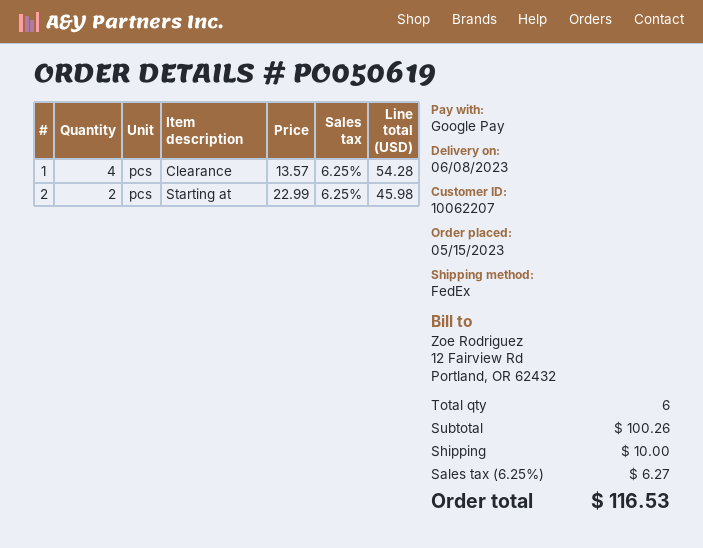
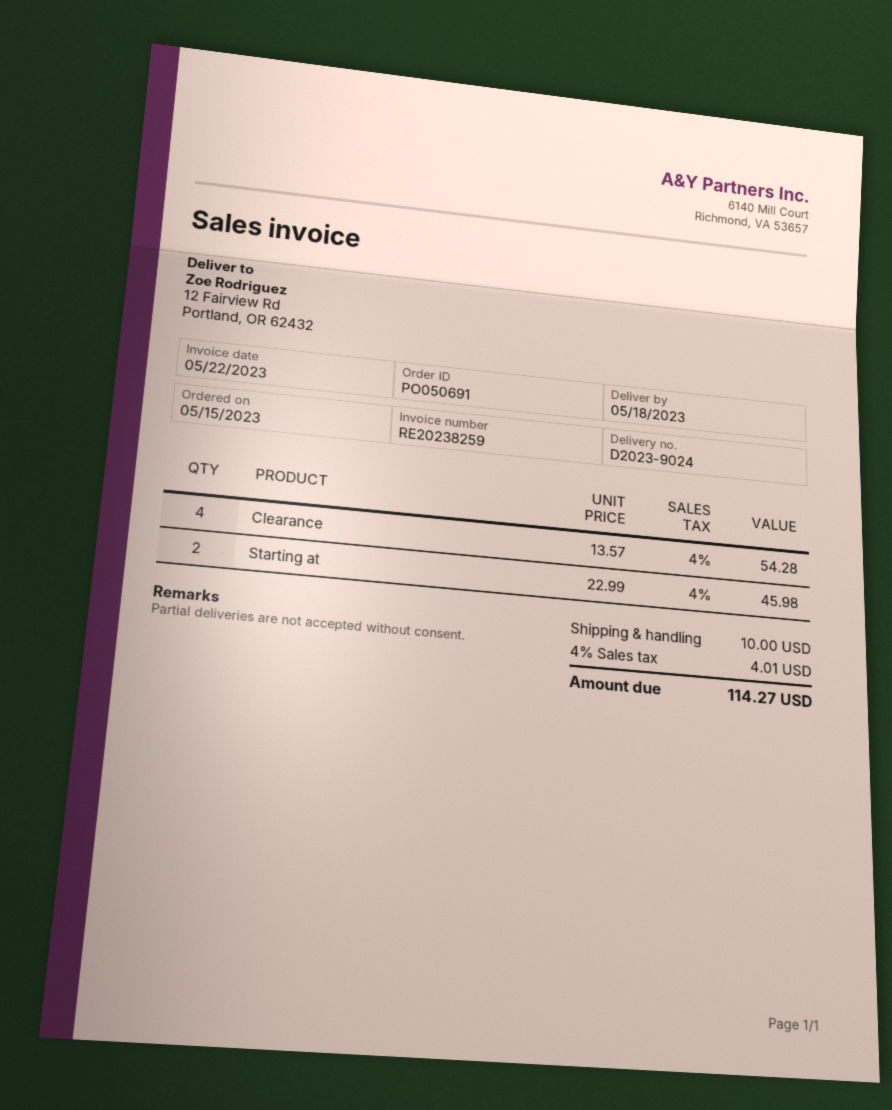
order number: PO050619 -> PO050691
delivery date: 2023-06-08 -> 2023-05-18
tax: 6.25% = 6.27 -> 4% = 4.01
total: 116.53 -> 114.27

